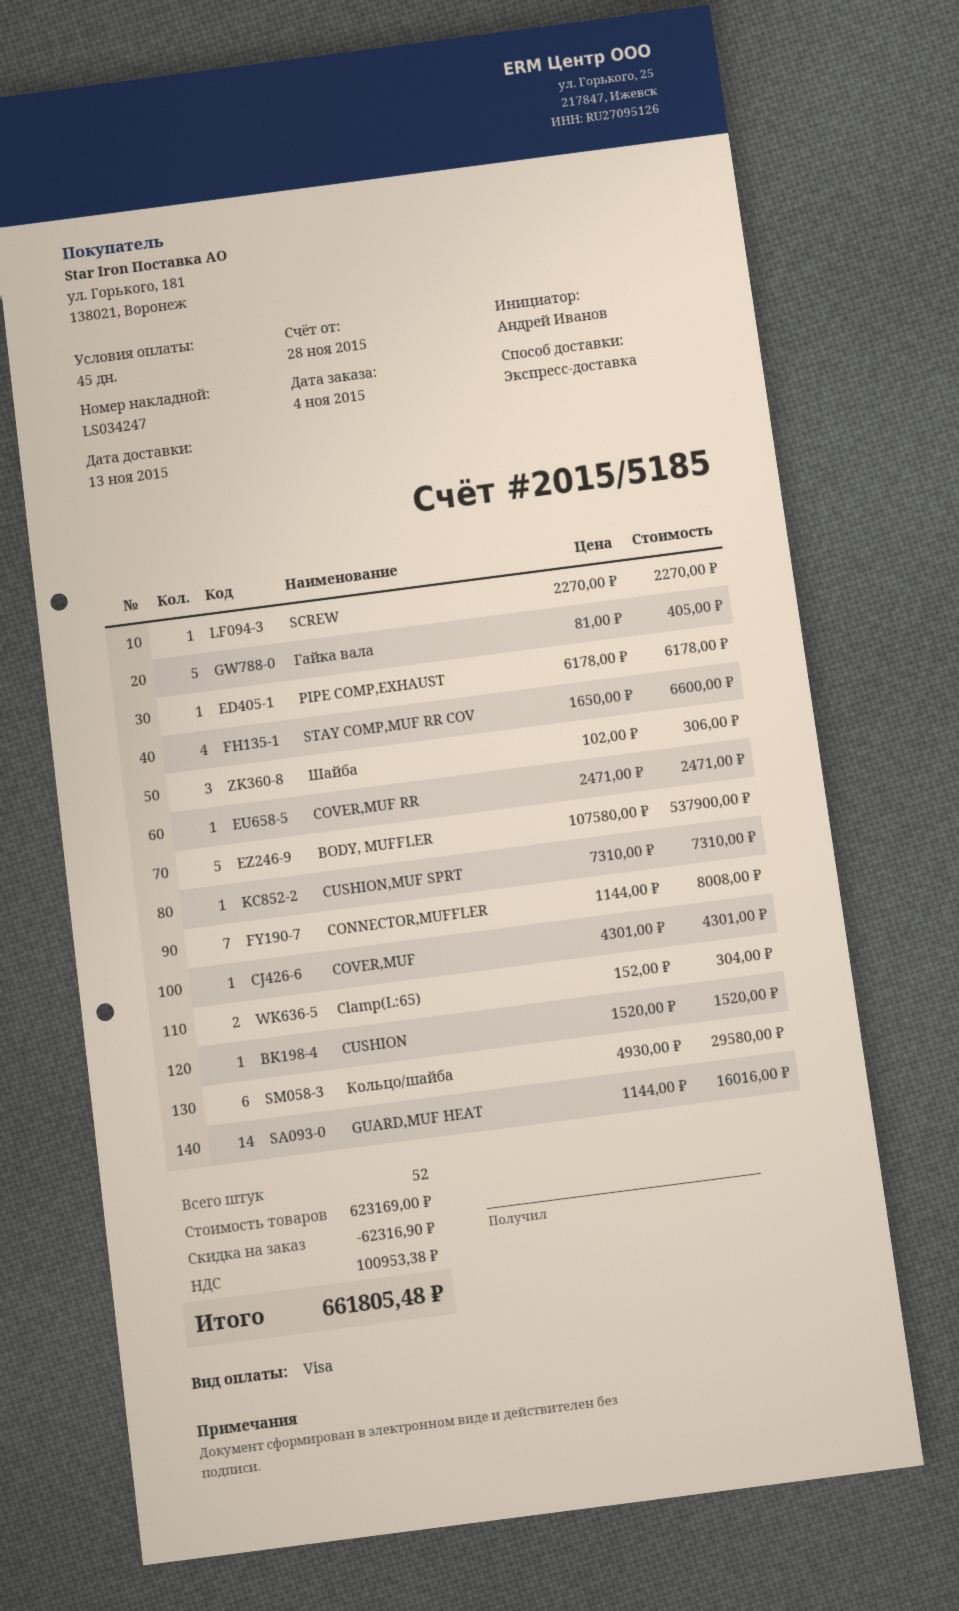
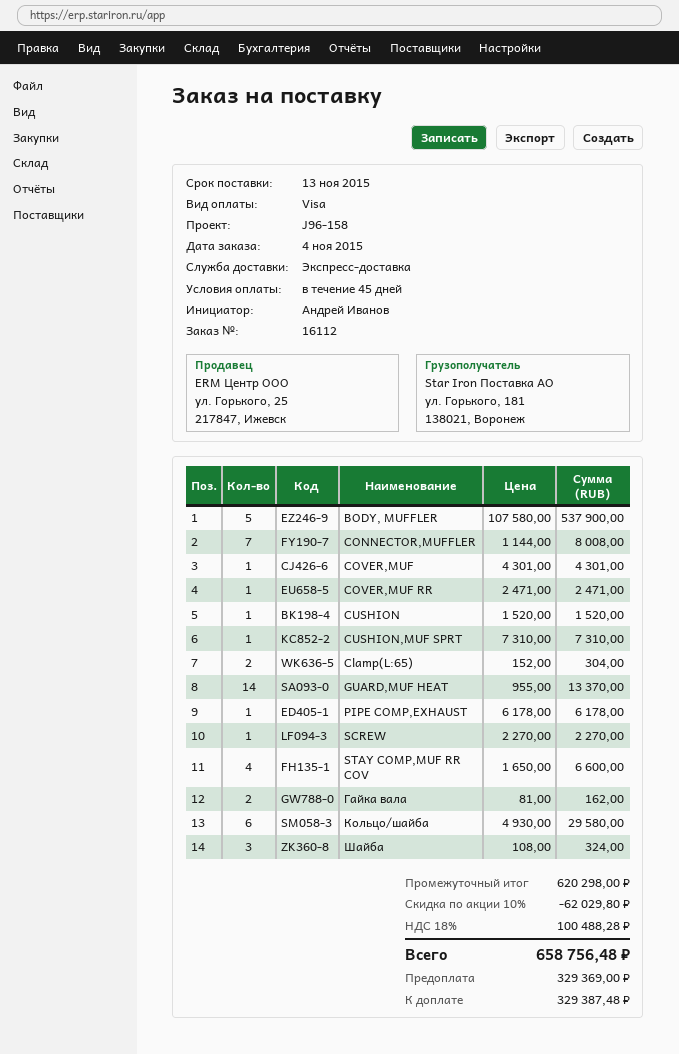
Гайка вала: 5 x 81.00 = 405.00 -> 2 x 81.00 = 162.00
Шайба: 3 x 102.00 = 306.00 -> 3 x 108.00 = 324.00
GUARD,MUF HEAT: 14 x 1144.00 = 16016.00 -> 14 x 955.00 = 13370.00
subtotal: 623169.00 -> 620298.00
discount: 62316.90 -> 62029.80
tax: 100953.38 -> 100488.28
total: 661805.48 -> 658756.48

